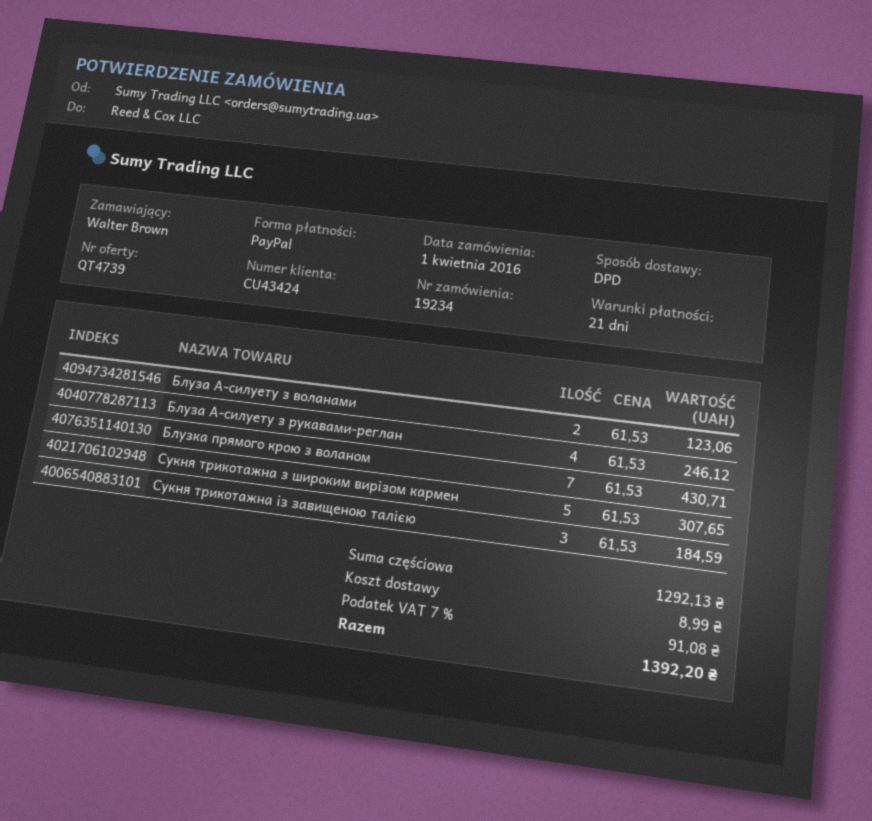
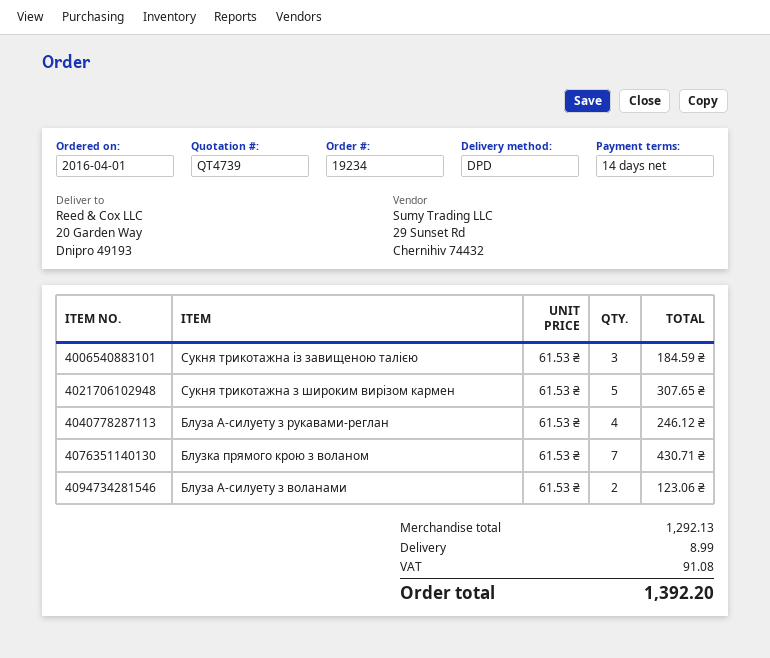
payment terms: 21 days -> 14 days

